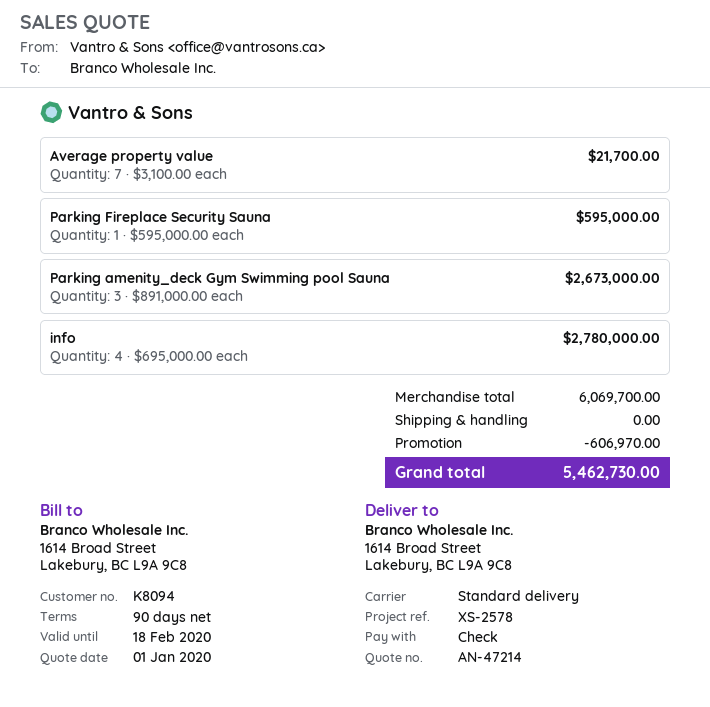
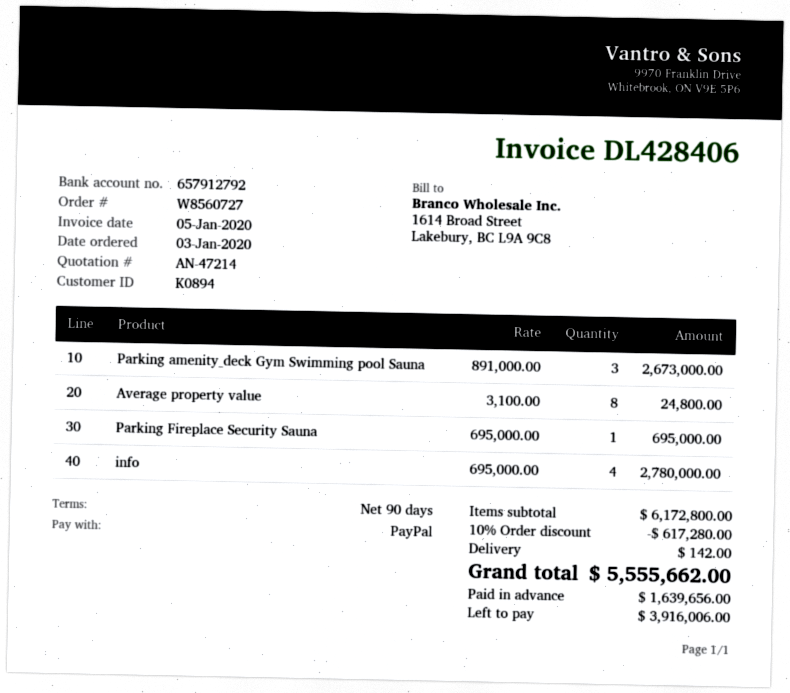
customer number: K8094 -> K0894
payment method: cheque -> PayPal
Average property value: 7 x 3100.00 = 21700.00 -> 8 x 3100.00 = 24800.00
Parking Fireplace Security Sauna: 1 x 595000.00 = 595000.00 -> 1 x 695000.00 = 695000.00
subtotal: 6069700.00 -> 6172800.00
discount: 606970.00 -> 617280.00
shipping: 0.00 -> 142.00
total: 5462730.00 -> 5555662.00

